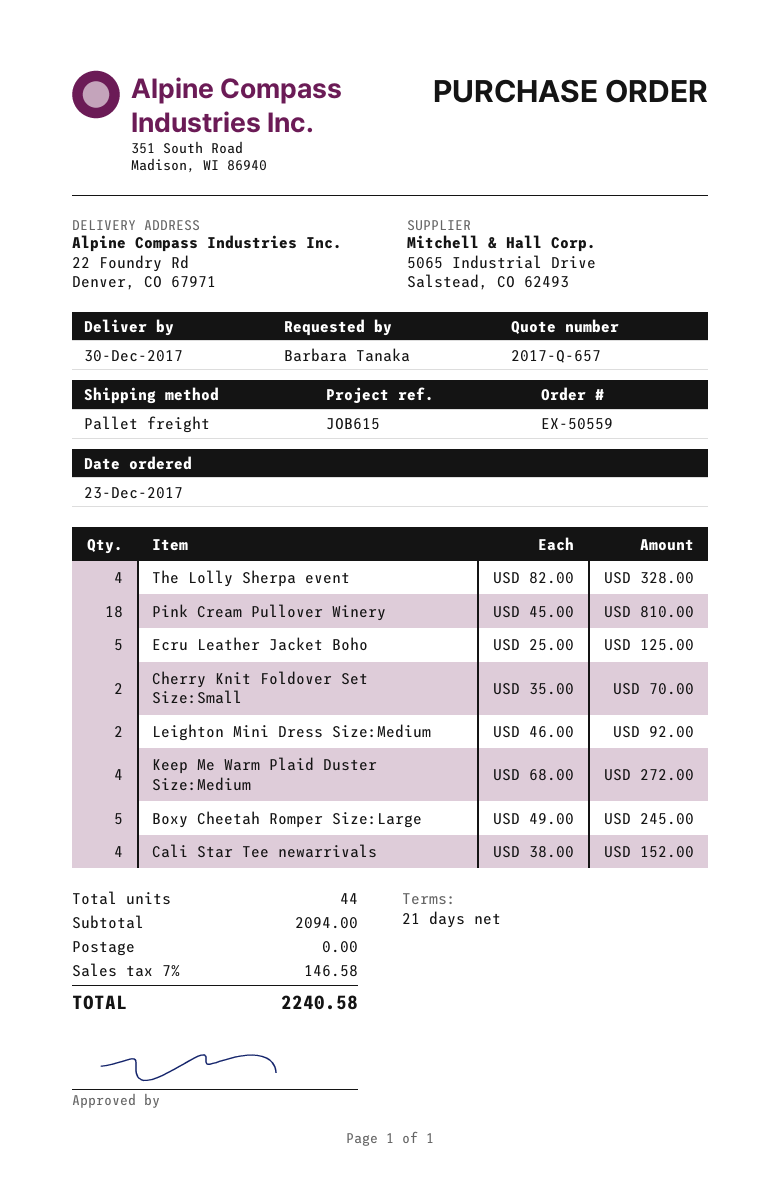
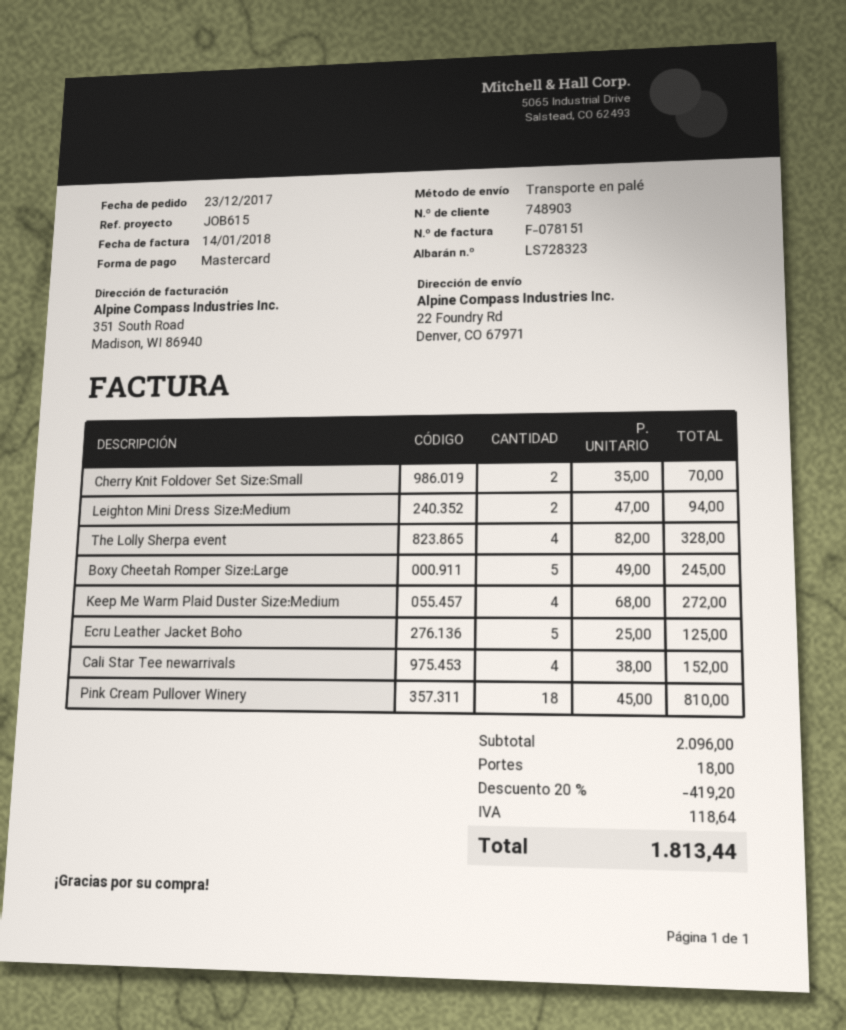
Leighton Mini Dress Size:Medium: 2 x 46.00 = 92.00 -> 2 x 47.00 = 94.00
subtotal: 2094.00 -> 2096.00
discount: none -> 20% = 419.20
shipping: 0.00 -> 18.00
tax: 146.58 -> 118.64
total: 2240.58 -> 1813.44

